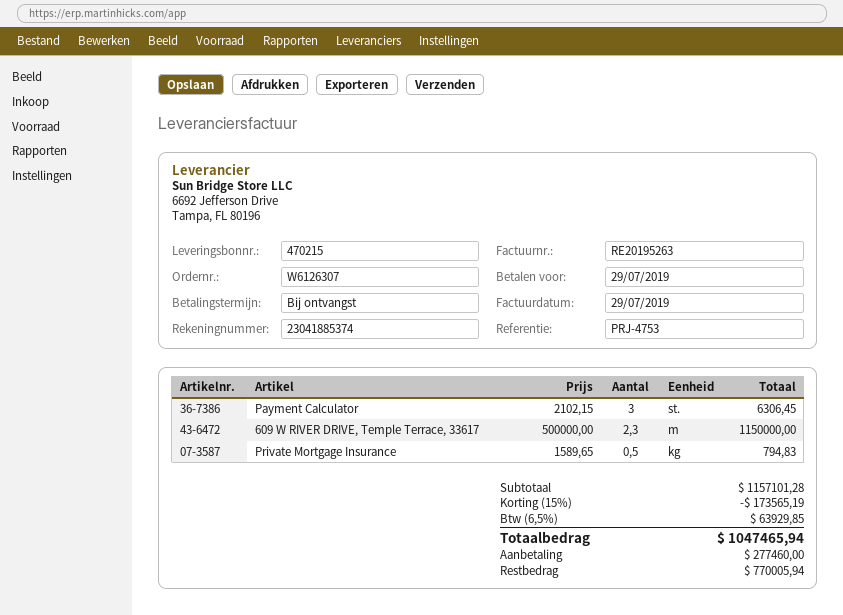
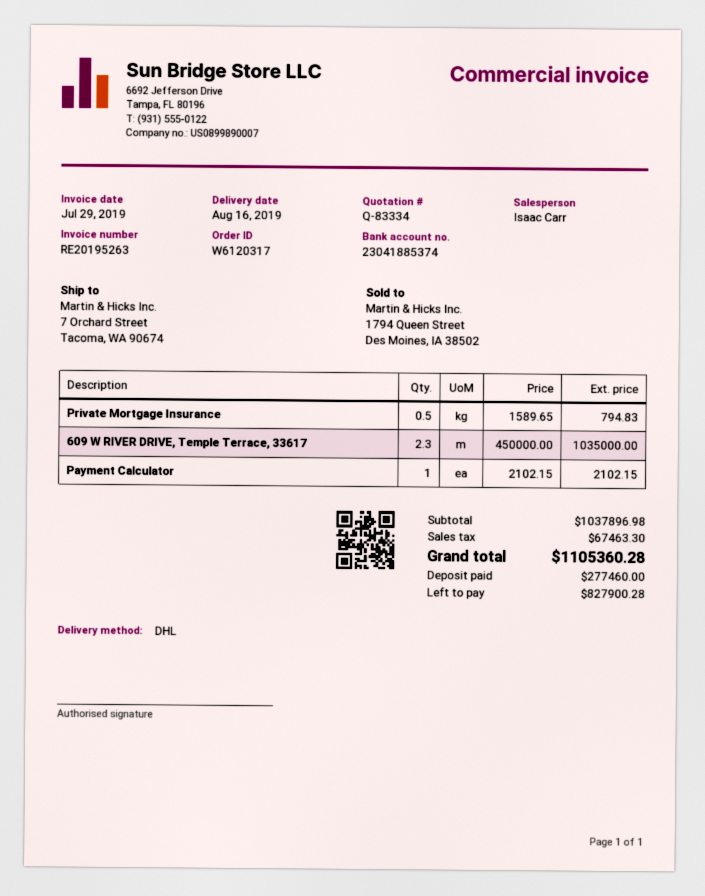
order number: W6126307 -> W6120317
Payment Calculator: 3 x 2102.15 = 6306.45 -> 1 x 2102.15 = 2102.15
609 W RIVER DRIVE, Temple Terrace, 33617: 2.3 x 500000.00 = 1150000.00 -> 2.3 x 450000.00 = 1035000.00
subtotal: 1157101.28 -> 1037896.98
discount: 15% = 173565.19 -> none
tax: 63929.85 -> 67463.30
total: 1047465.94 -> 1105360.28
balance: 770005.94 -> 827900.28

